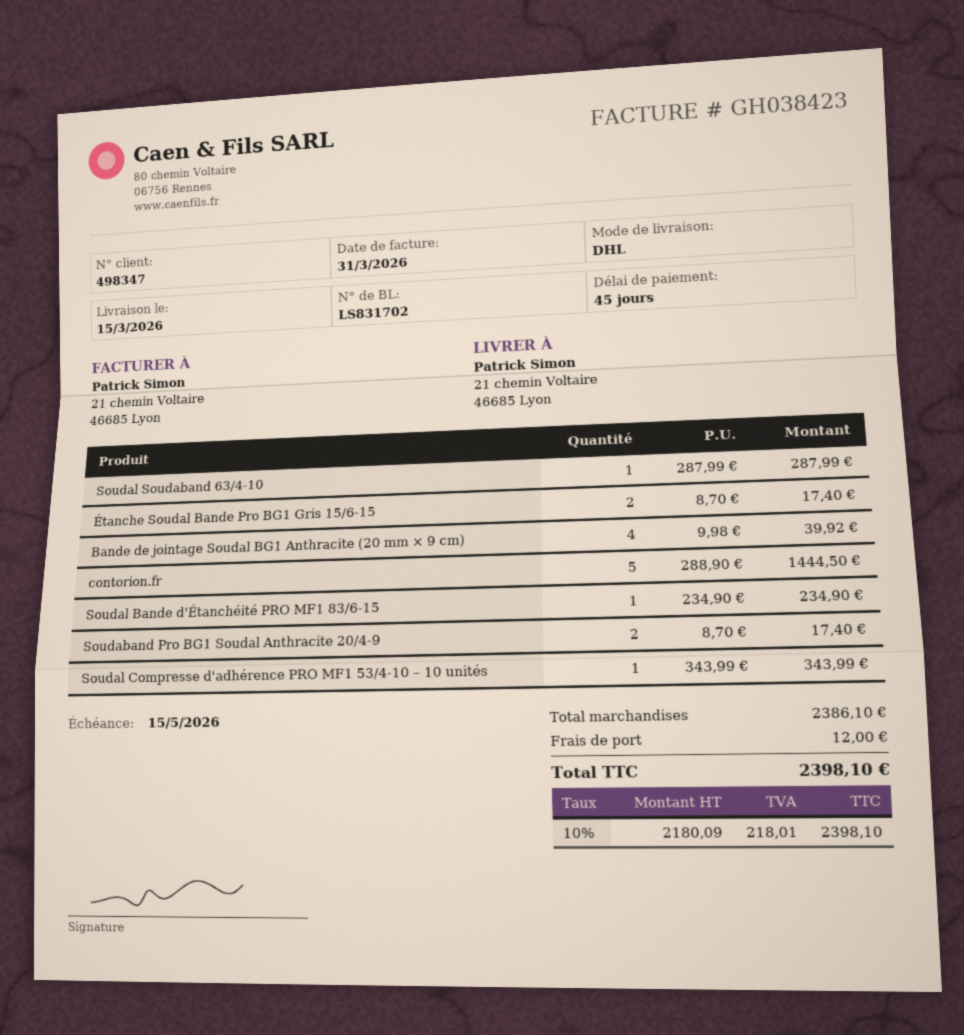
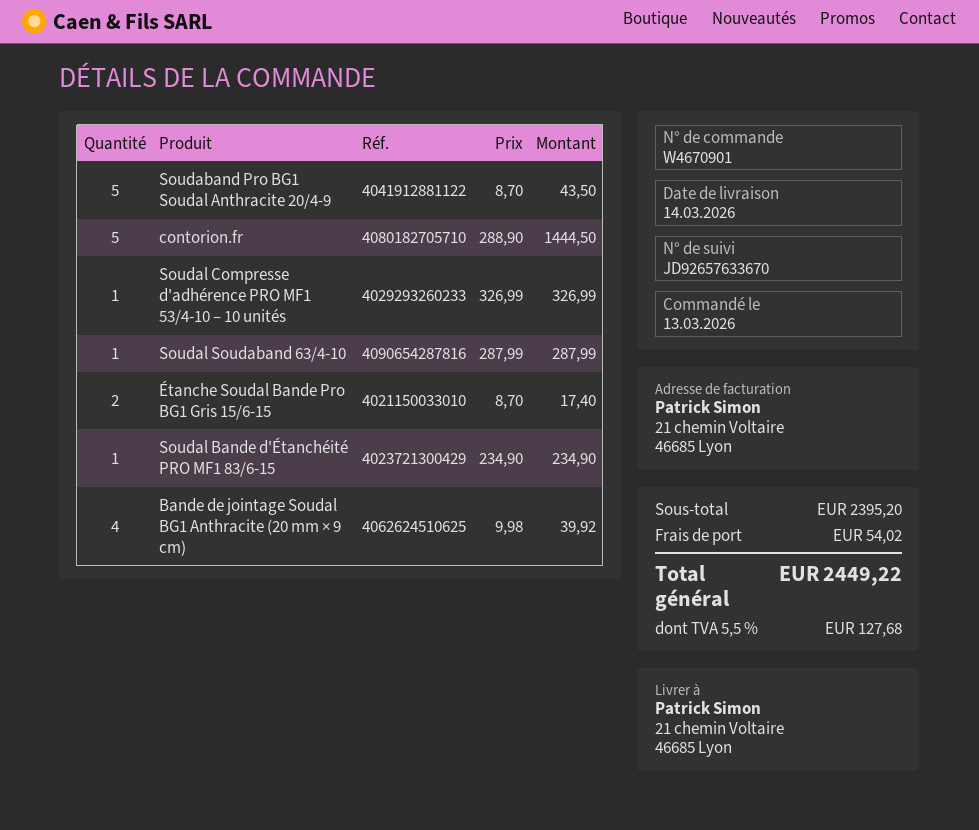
delivery date: 2026-03-15 -> 2026-03-14
Soudaband Pro BG1 Soudal Anthracite 20/4-9: 2 x 8.70 = 17.40 -> 5 x 8.70 = 43.50
Soudal Compresse d'adhérence PRO MF1 53/4‑10 – 10 unités: 1 x 343.99 = 343.99 -> 1 x 326.99 = 326.99
subtotal: 2386.10 -> 2395.20
shipping: 12.00 -> 54.02
tax: 10% = 218.01 -> 5.5% = 127.68
total: 2398.10 -> 2449.22

